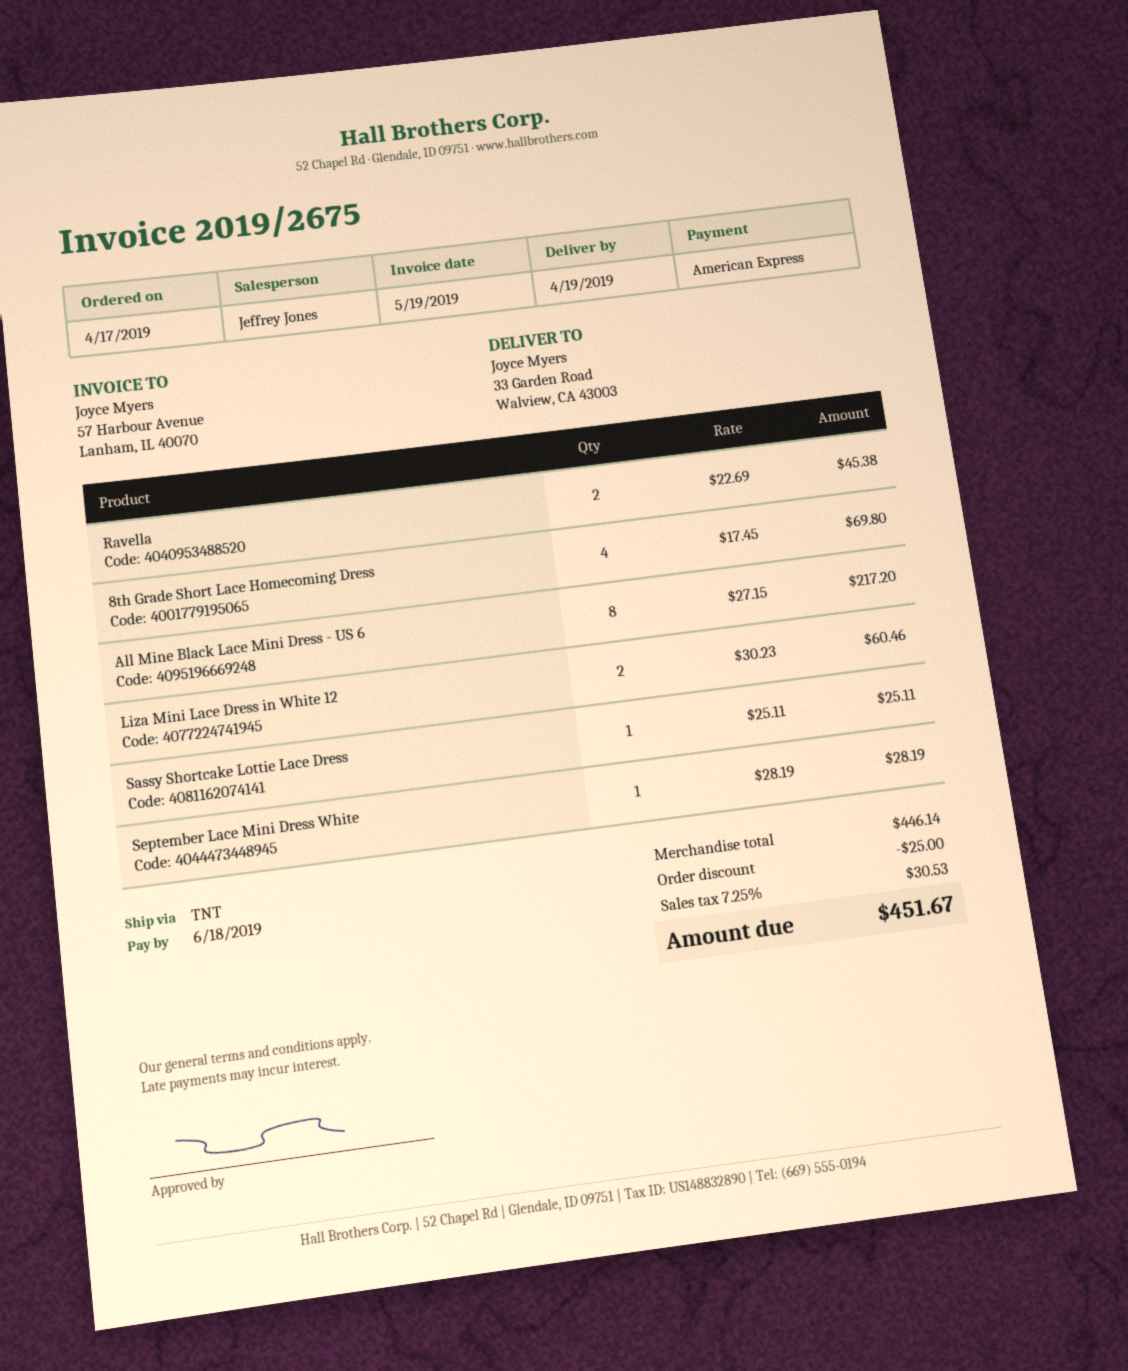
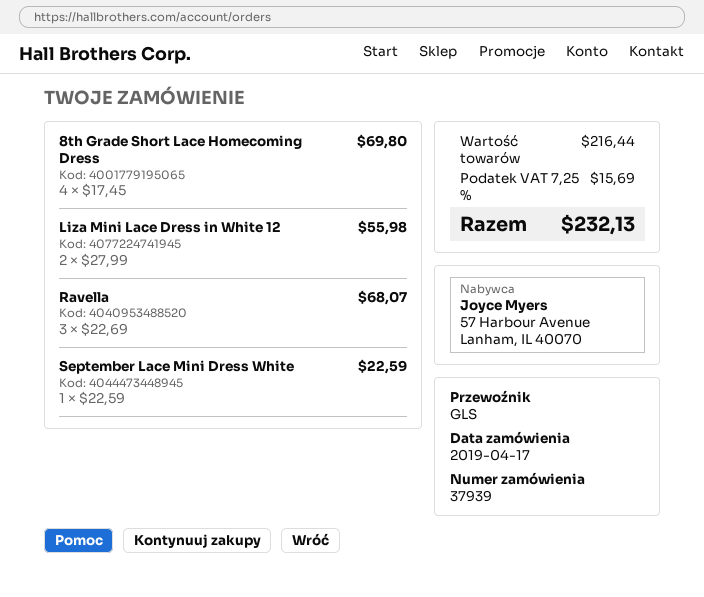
shipping method: TNT -> GLS
Ravella: 2 x 22.69 = 45.38 -> 3 x 22.69 = 68.07
All Mine Black Lace Mini Dress - US 6: 8 x 27.15 = 217.20 -> none
Liza Mini Lace Dress in White 12: 2 x 30.23 = 60.46 -> 2 x 27.99 = 55.98
Sassy Shortcake Lottie Lace Dress: 1 x 25.11 = 25.11 -> none
September Lace Mini Dress White: 1 x 28.19 = 28.19 -> 1 x 22.59 = 22.59
subtotal: 446.14 -> 216.44
discount: 25.00 -> none
tax: 7.25% = 30.53 -> 7.25% = 15.69
total: 451.67 -> 232.13

